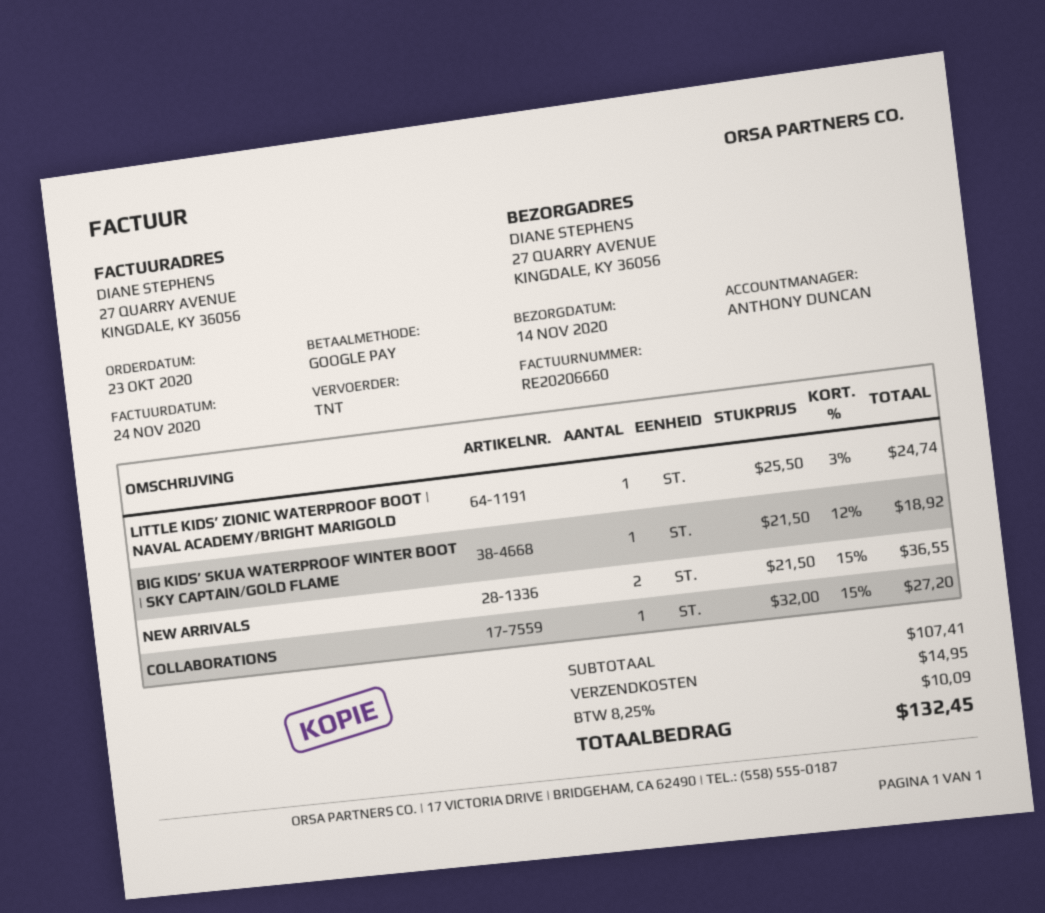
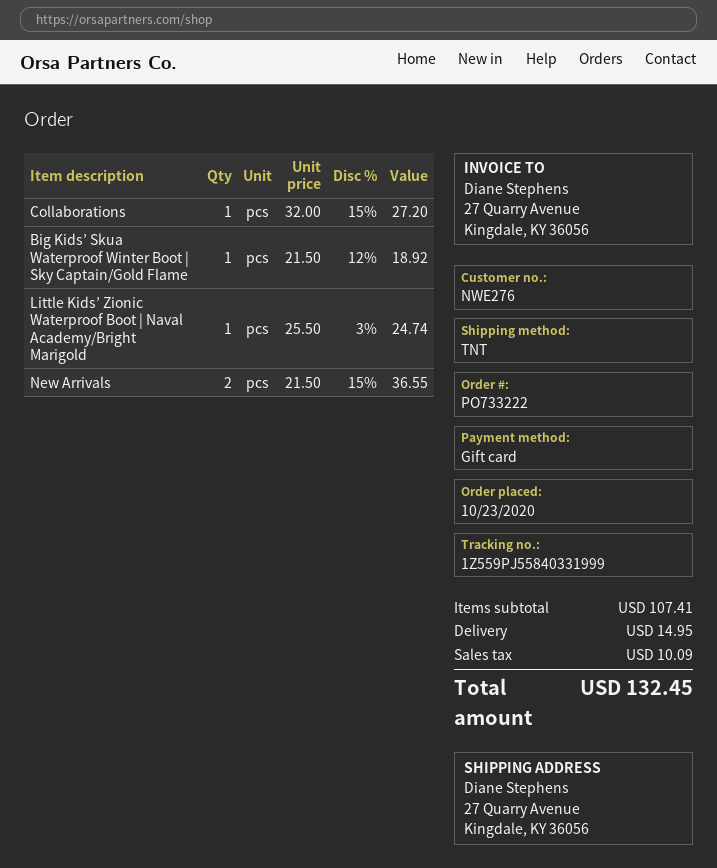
payment method: Google Pay -> gift card

